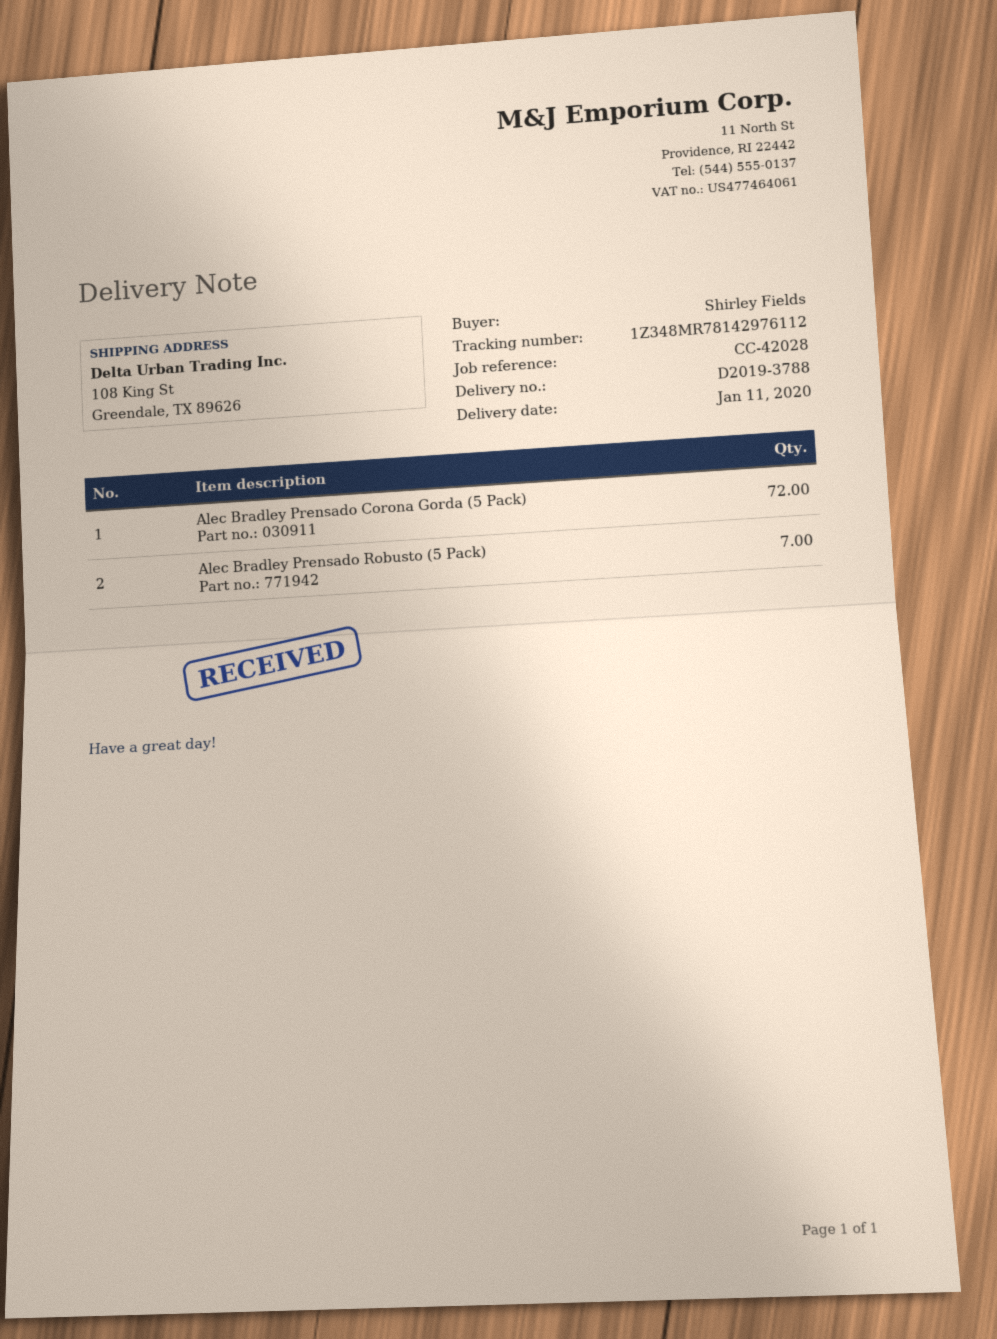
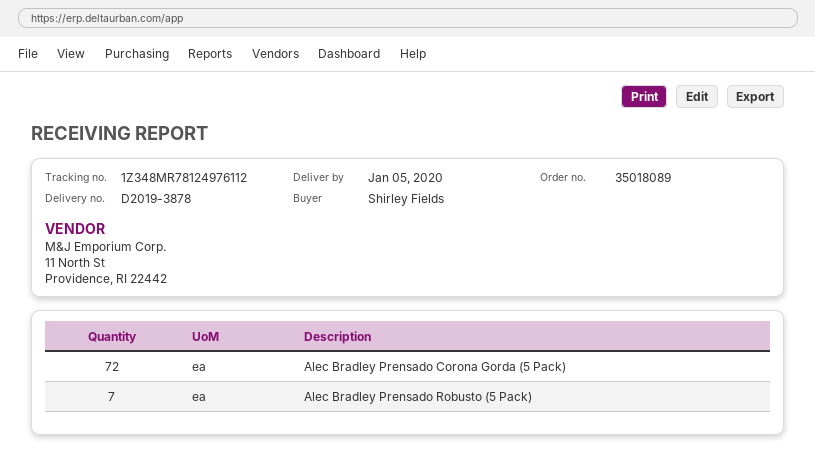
delivery note number: D2019-3788 -> D2019-3878
delivery date: 2020-01-11 -> 2020-01-05
tracking number: 1Z348MR78142976112 -> 1Z348MR78124976112

